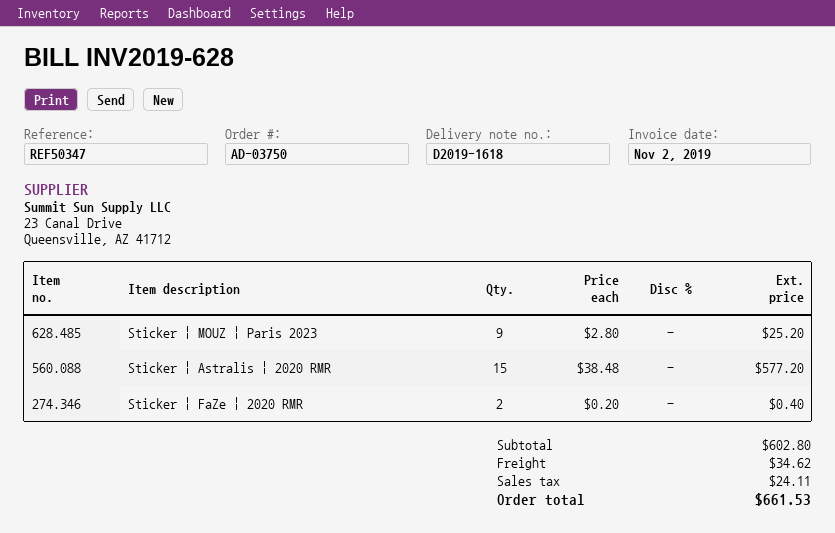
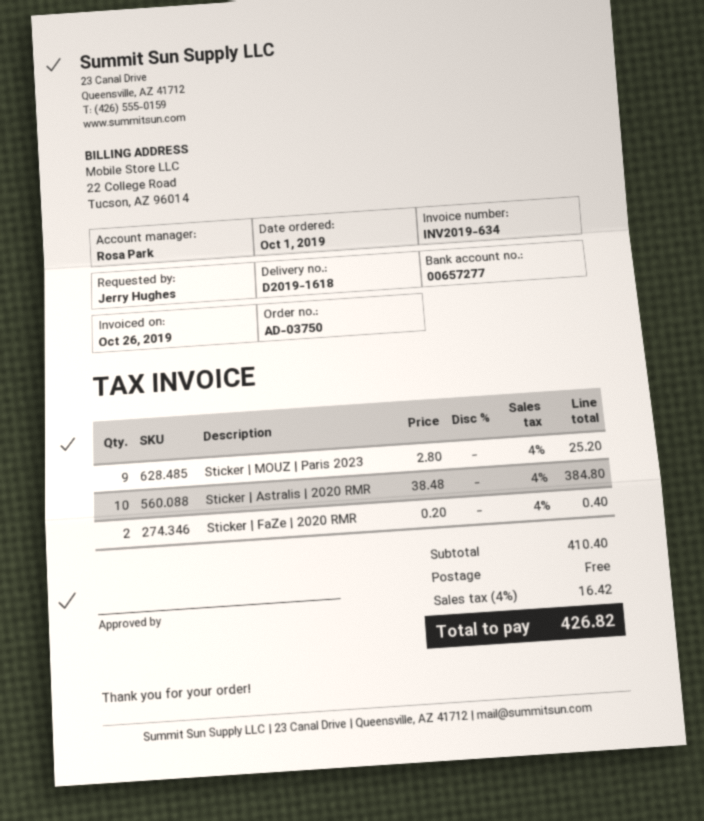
invoice number: INV2019-628 -> INV2019-634
invoice date: 2019-11-02 -> 2019-10-26
Sticker | Astralis | 2020 RMR: 15 x 38.48 = 577.20 -> 10 x 38.48 = 384.80
subtotal: 602.80 -> 410.40
shipping: 34.62 -> 0.00
tax: 24.11 -> 16.42
total: 661.53 -> 426.82

